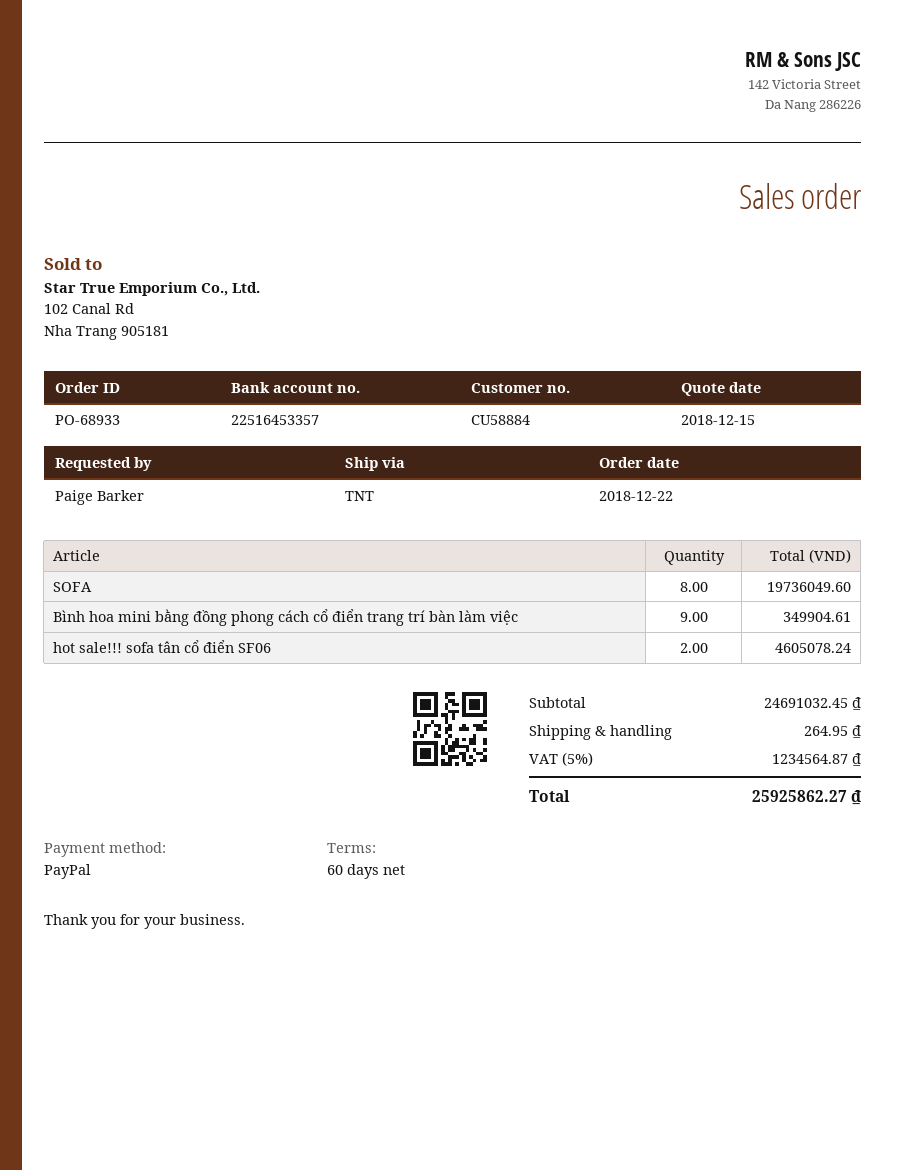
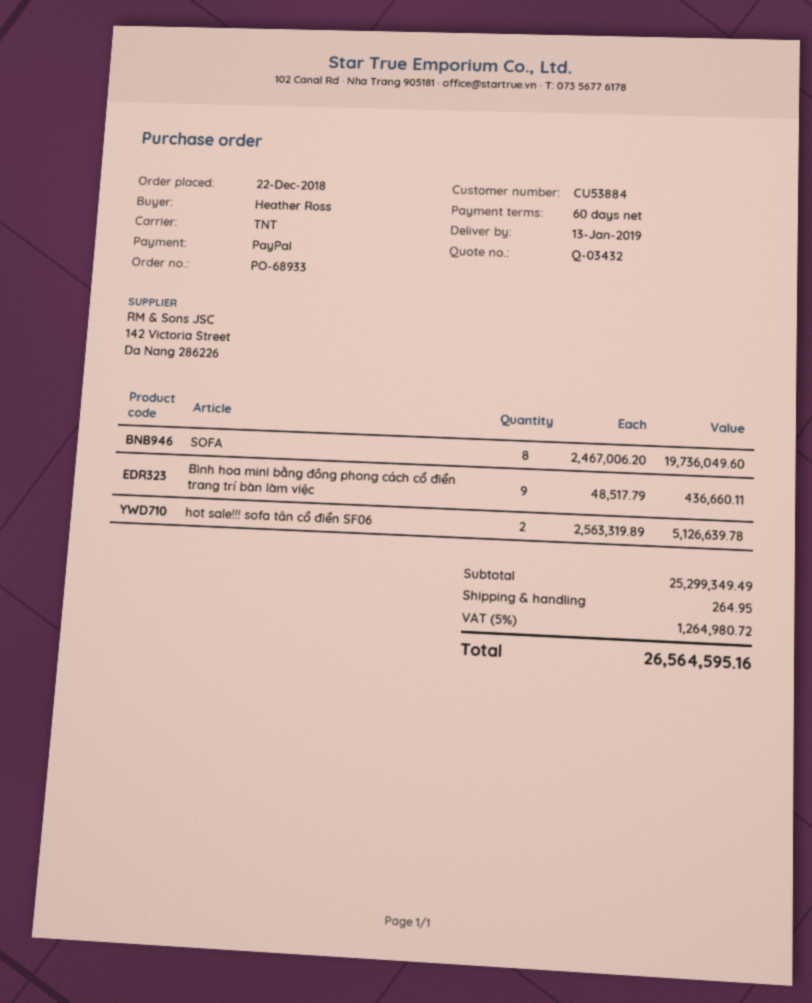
customer number: CU58884 -> CU53884
ordered by: Paige Barker -> Heather Ross
Bình hoa mini bằng đồng phong cách cổ điển trang trí bàn làm việc: 9 for 349904.61 -> 9 for 436660.11
hot sale!!! sofa tân cổ điển SF06: 2 for 4605078.24 -> 2 for 5126639.78
subtotal: 24691032.45 -> 25299349.49
tax: 5% = 1234564.87 -> 5% = 1264980.72
total: 25925862.27 -> 26564595.16

